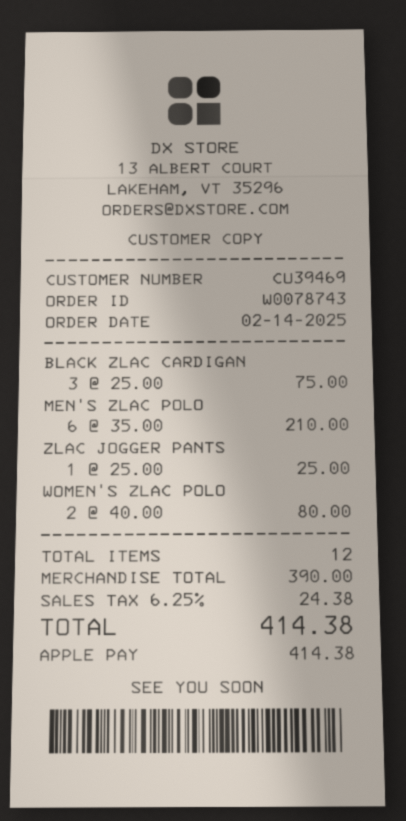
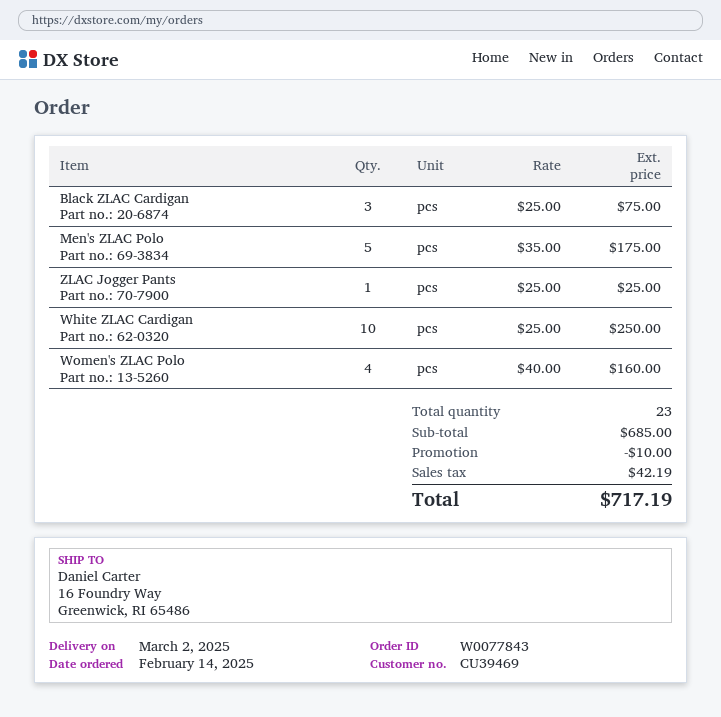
order number: W0078743 -> W0077843
MEN'S ZLAC POLO: 6 x 35.00 = 210.00 -> 5 x 35.00 = 175.00
WOMEN'S ZLAC POLO: 2 x 40.00 = 80.00 -> 4 x 40.00 = 160.00
White ZLAC Cardigan: none -> 10 x 25.00 = 250.00
total quantity: 12 -> 23
subtotal: 390.00 -> 685.00
discount: none -> 10.00
tax: 24.38 -> 42.19
total: 414.38 -> 717.19

